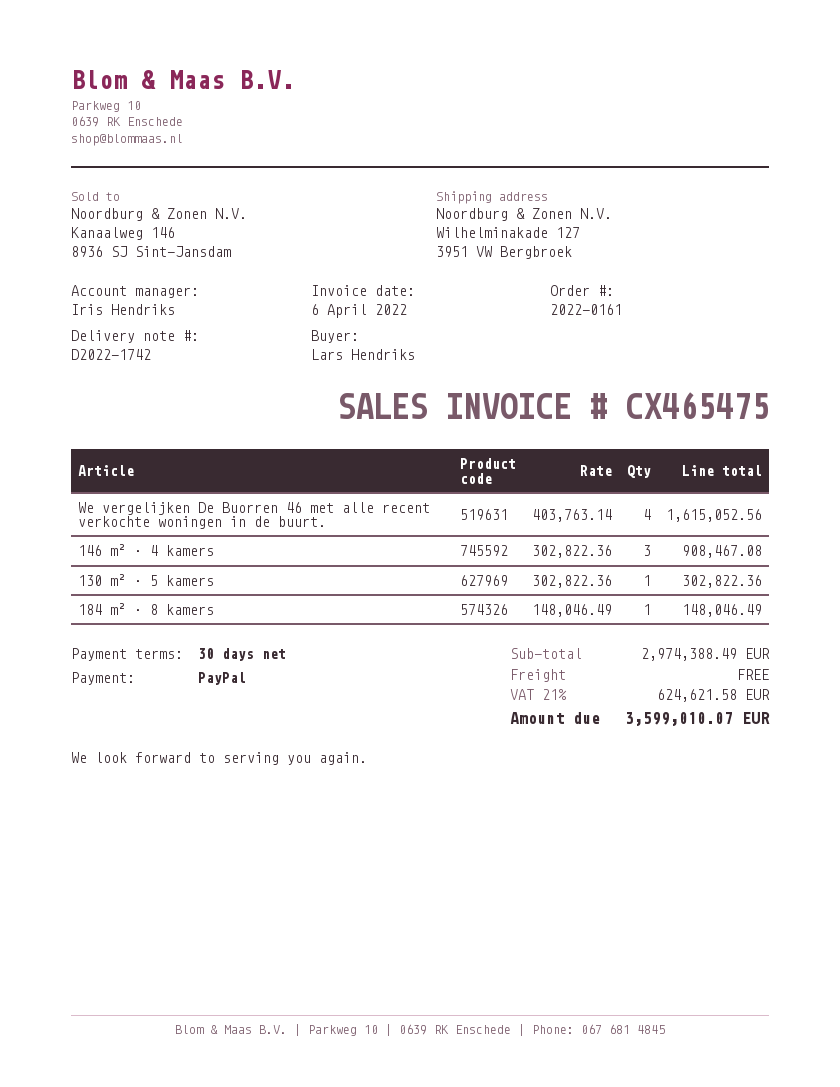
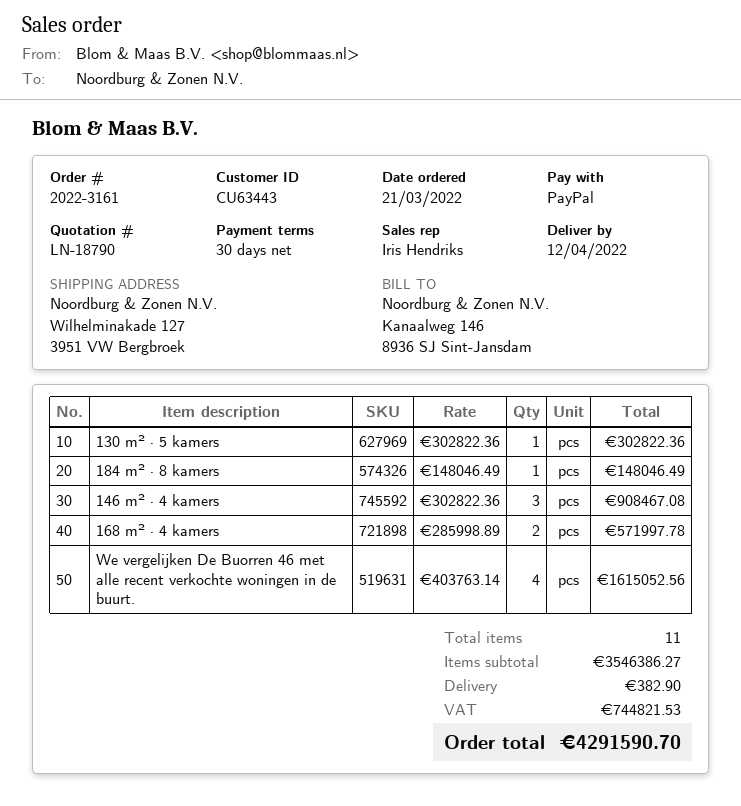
order number: 2022-0161 -> 2022-3161
168 m² · 4 kamers: none -> 2 x 285998.89 = 571997.78
subtotal: 2974388.49 -> 3546386.27
shipping: 0.00 -> 382.90
tax: 624621.58 -> 744821.53
total: 3599010.07 -> 4291590.70

